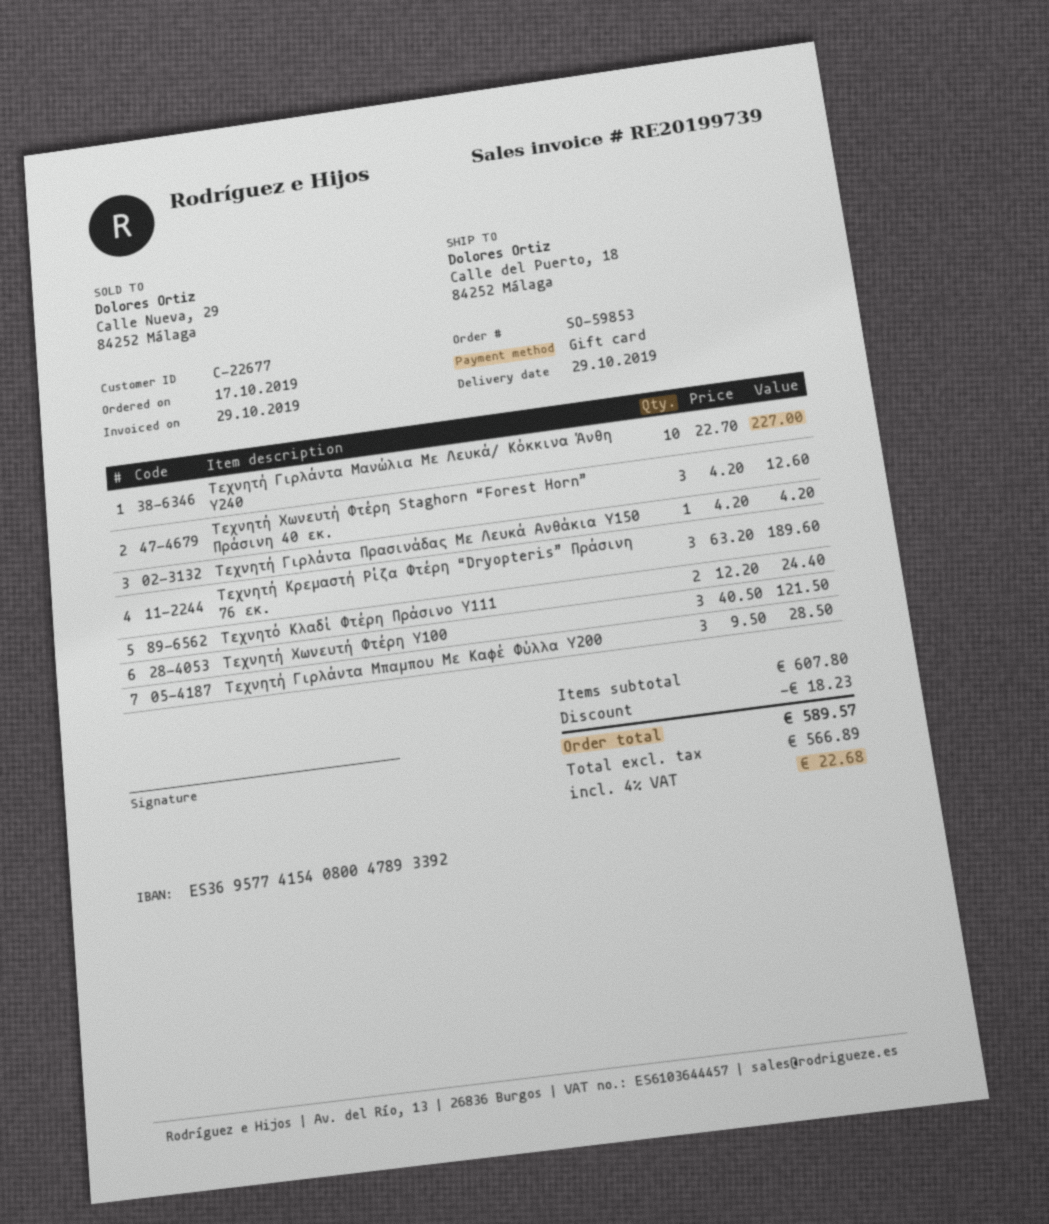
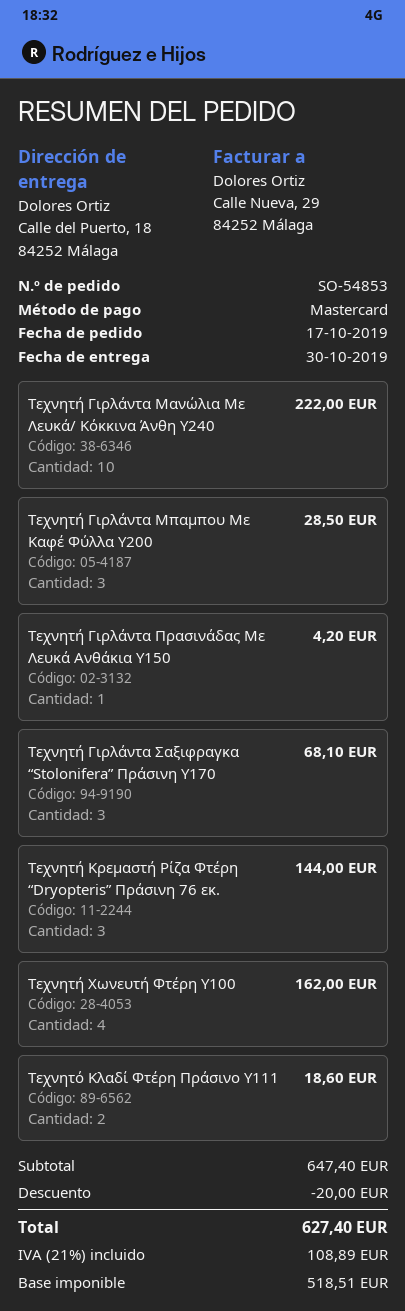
order number: SO-59853 -> SO-54853
delivery date: 2019-10-29 -> 2019-10-30
payment method: gift card -> Mastercard
Τεχνητή Γιρλάντα Μανώλια Με Λευκά/ Κόκκινα Άνθη Υ240: 10 for 227.00 -> 10 for 222.00
Τεχνητή Χωνευτή Φτέρη Staghorn “Forest Horn” Πράσινη 40 εκ.: 3 for 12.60 -> none
Τεχνητή Κρεμαστή Ρίζα Φτέρη “Dryopteris” Πράσινη 76 εκ.: 3 for 189.60 -> 3 for 144.00
Τεχνητό Κλαδί Φτέρη Πράσινο Υ111: 2 for 24.40 -> 2 for 18.60
Τεχνητή Χωνευτή Φτέρη Υ100: 3 for 121.50 -> 4 for 162.00
Τεχνητή Γιρλάντα Σαξιφραγκα “Stolonifera” Πράσινη Υ170: none -> 3 for 68.10
subtotal: 607.80 -> 647.40
discount: 18.23 -> 20.00
net: 566.89 -> 518.51
tax: 4% = 22.68 -> 21% = 108.89
total: 589.57 -> 627.40

